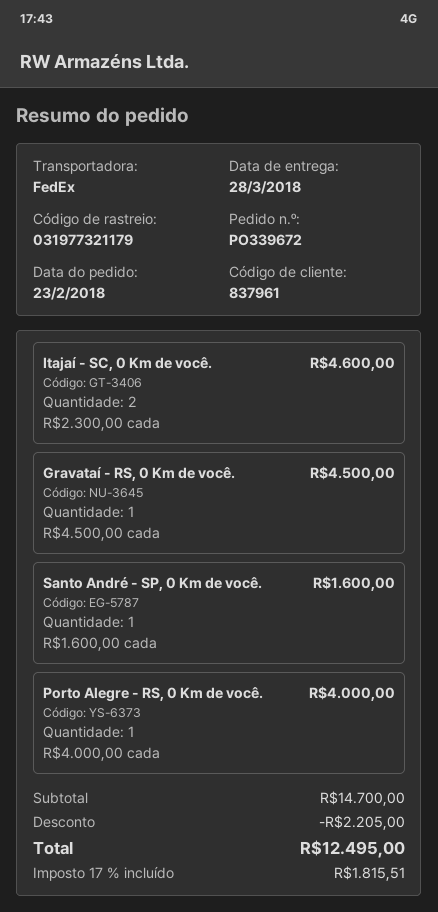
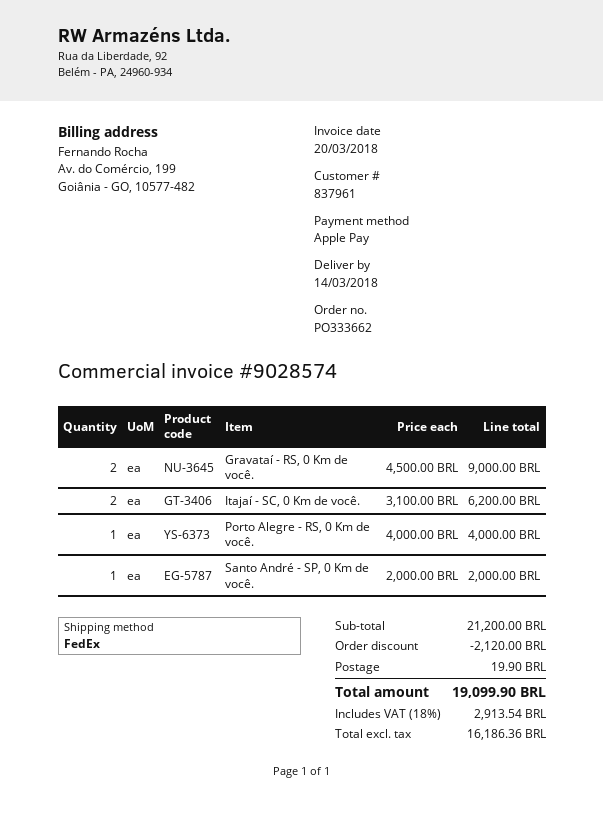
order number: PO339672 -> PO333662
delivery date: 2018-03-28 -> 2018-03-14
Itajaí - SC, 0 Km de você.: 2 x 2300.00 = 4600.00 -> 2 x 3100.00 = 6200.00
Gravataí - RS, 0 Km de você.: 1 x 4500.00 = 4500.00 -> 2 x 4500.00 = 9000.00
Santo André - SP, 0 Km de você.: 1 x 1600.00 = 1600.00 -> 1 x 2000.00 = 2000.00
subtotal: 14700.00 -> 21200.00
discount: 2205.00 -> 2120.00
shipping: none -> 19.90
tax: 17% = 1815.51 -> 18% = 2913.54
total: 12495.00 -> 19099.90

